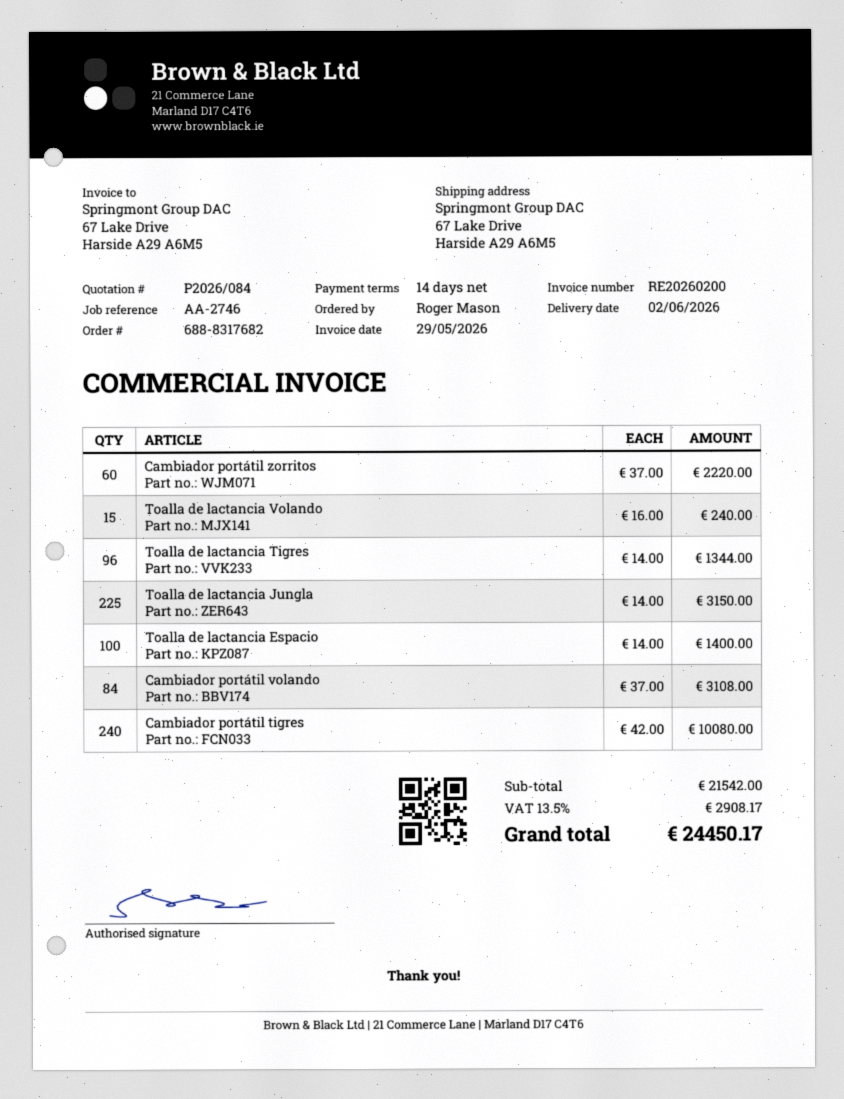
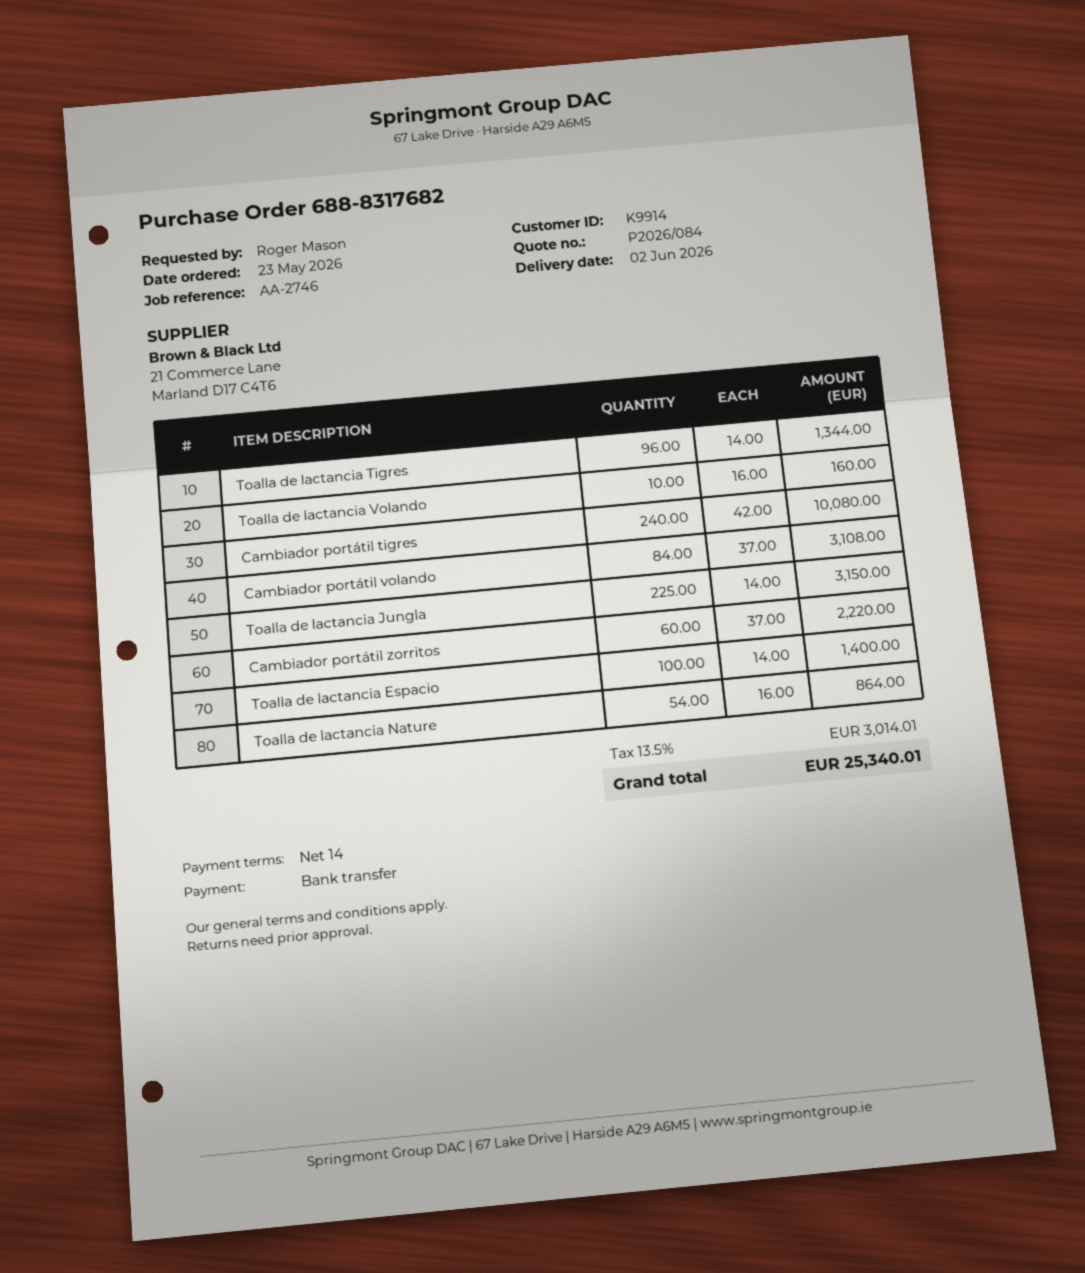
Toalla de lactancia Volando: 15 x 16.00 = 240.00 -> 10 x 16.00 = 160.00
Toalla de lactancia Nature: none -> 54 x 16.00 = 864.00
tax: 13.5% = 2908.17 -> 13.5% = 3014.01
total: 24450.17 -> 25340.01

